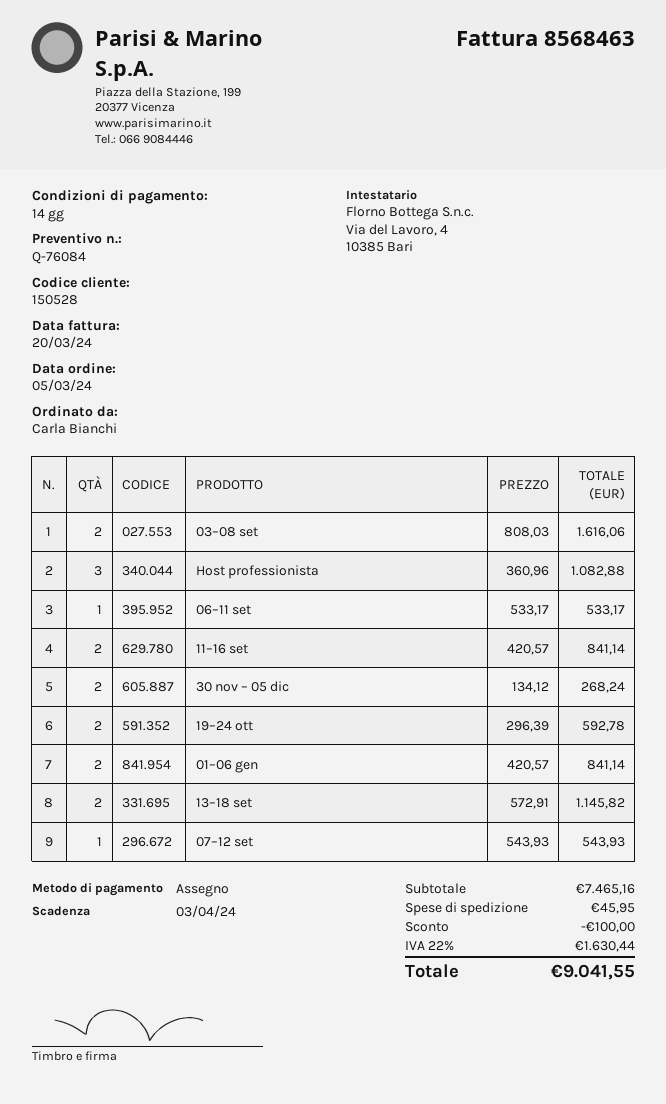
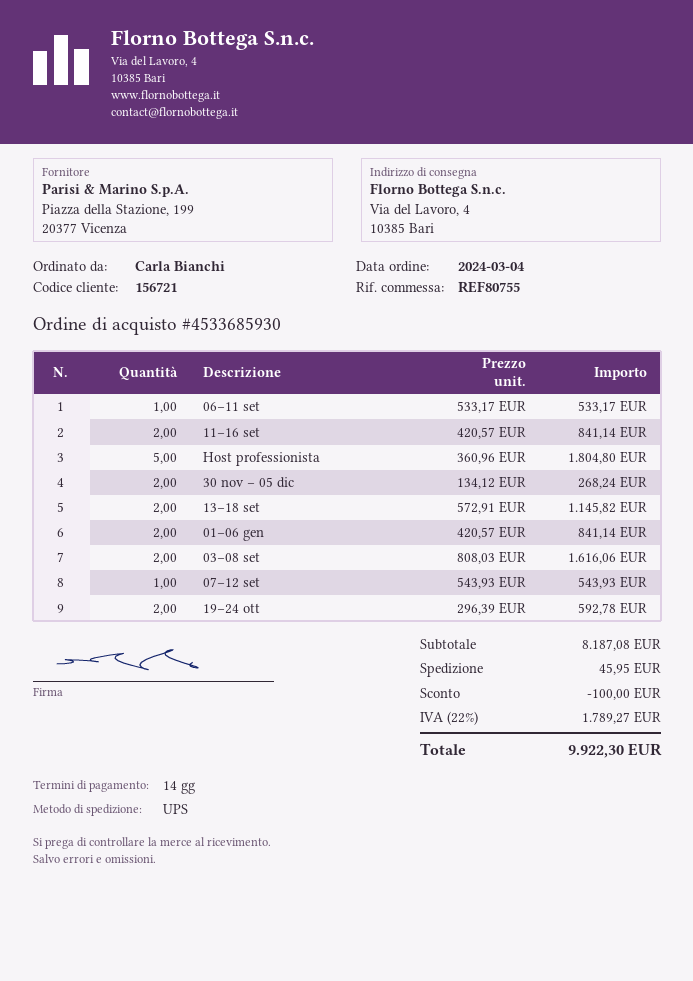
order date: 2024-03-05 -> 2024-03-04
customer number: 150528 -> 156721
Host professionista: 3 x 360.96 = 1082.88 -> 5 x 360.96 = 1804.80
subtotal: 7465.16 -> 8187.08
tax: 22% = 1630.44 -> 22% = 1789.27
total: 9041.55 -> 9922.30

